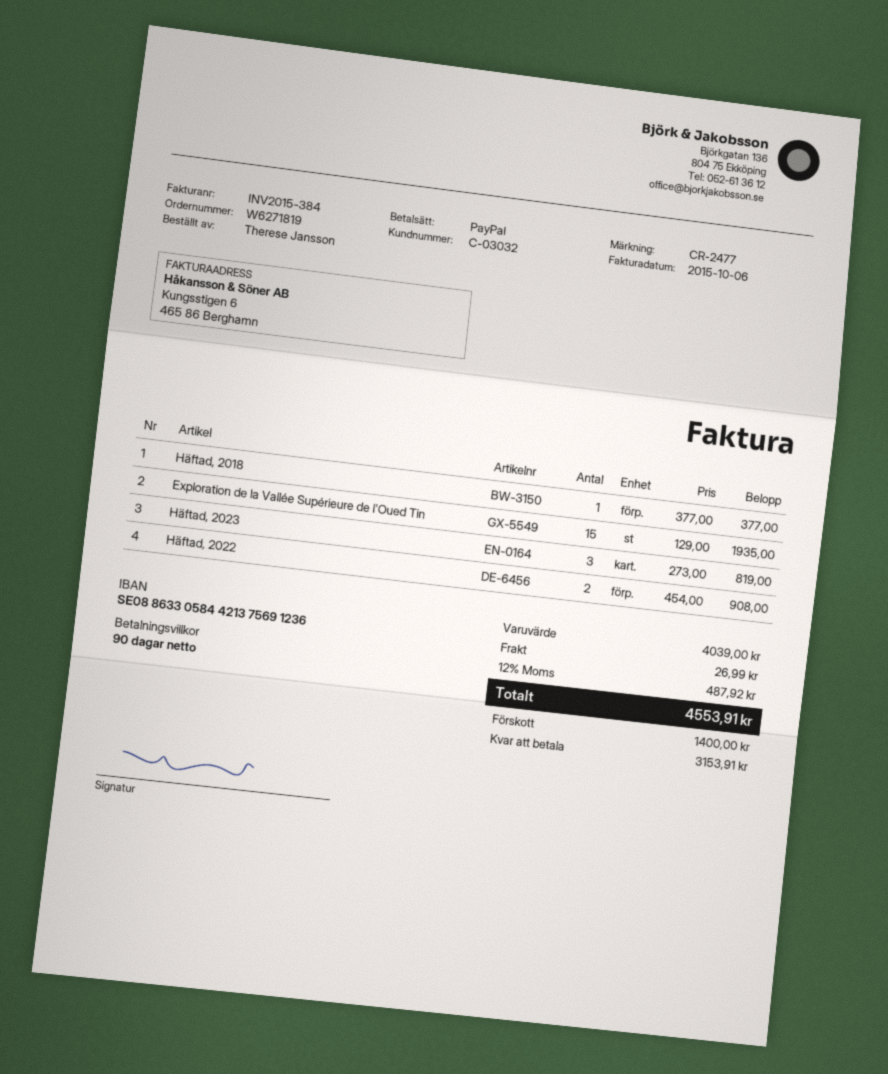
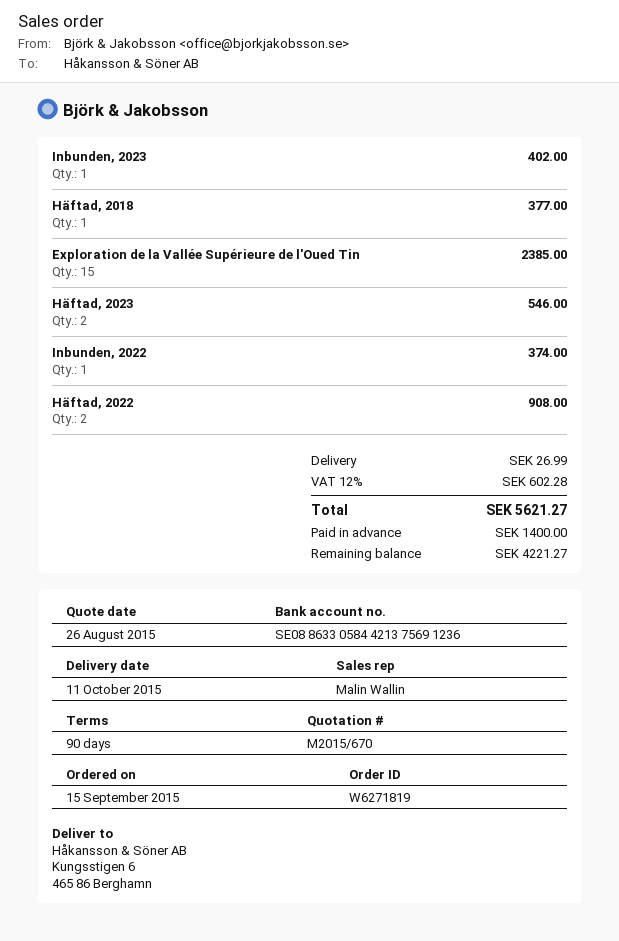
Exploration de la Vallée Supérieure de l'Oued Tin: 15 for 1935.00 -> 15 for 2385.00
Häftad, 2023: 3 for 819.00 -> 2 for 546.00
Inbunden, 2023: none -> 1 for 402.00
Inbunden, 2022: none -> 1 for 374.00
tax: 12% = 487.92 -> 12% = 602.28
total: 4553.91 -> 5621.27
balance: 3153.91 -> 4221.27

